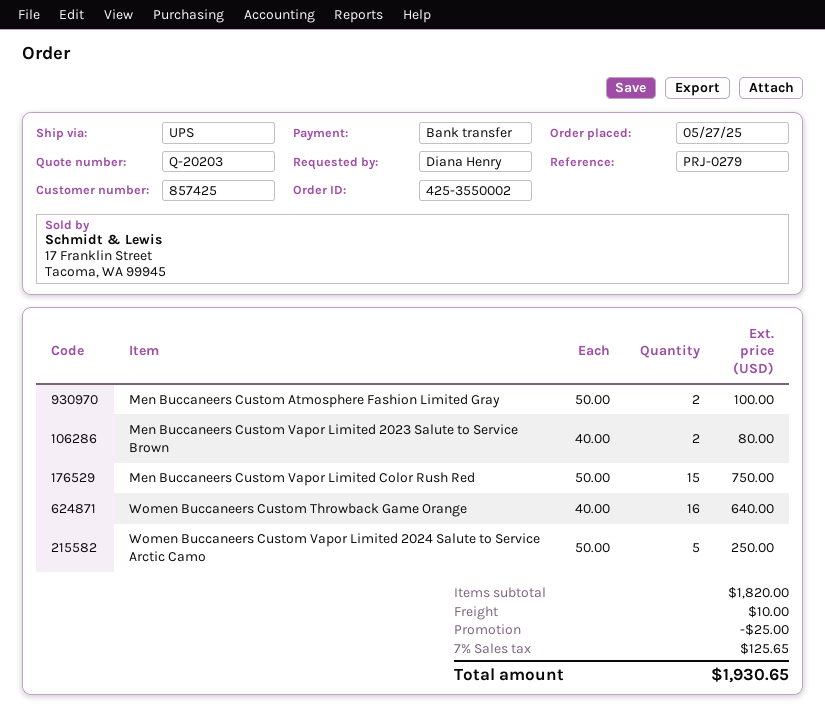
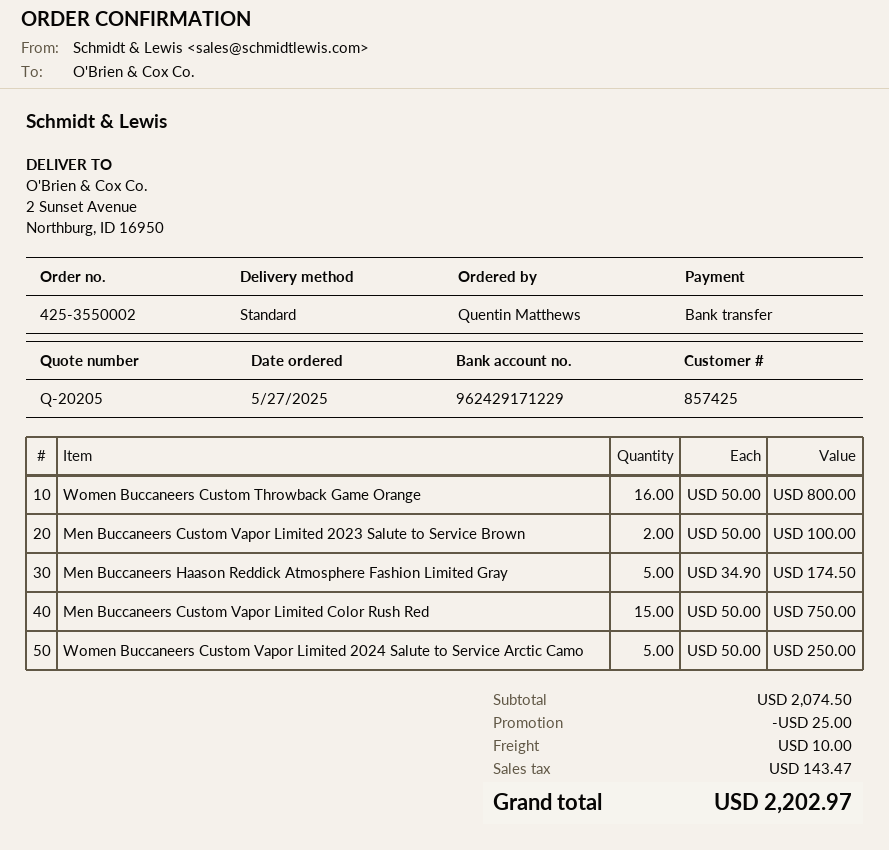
quote number: Q-20203 -> Q-20205
ordered by: Diana Henry -> Quentin Matthews
shipping method: UPS -> standard
Men Buccaneers Custom Atmosphere Fashion Limited Gray: 2 x 50.00 = 100.00 -> none
Men Buccaneers Custom Vapor Limited 2023 Salute to Service Brown: 2 x 40.00 = 80.00 -> 2 x 50.00 = 100.00
Women Buccaneers Custom Throwback Game Orange: 16 x 40.00 = 640.00 -> 16 x 50.00 = 800.00
Men Buccaneers Haason Reddick Atmosphere Fashion Limited Gray: none -> 5 x 34.90 = 174.50
subtotal: 1820.00 -> 2074.50
tax: 125.65 -> 143.47
total: 1930.65 -> 2202.97

